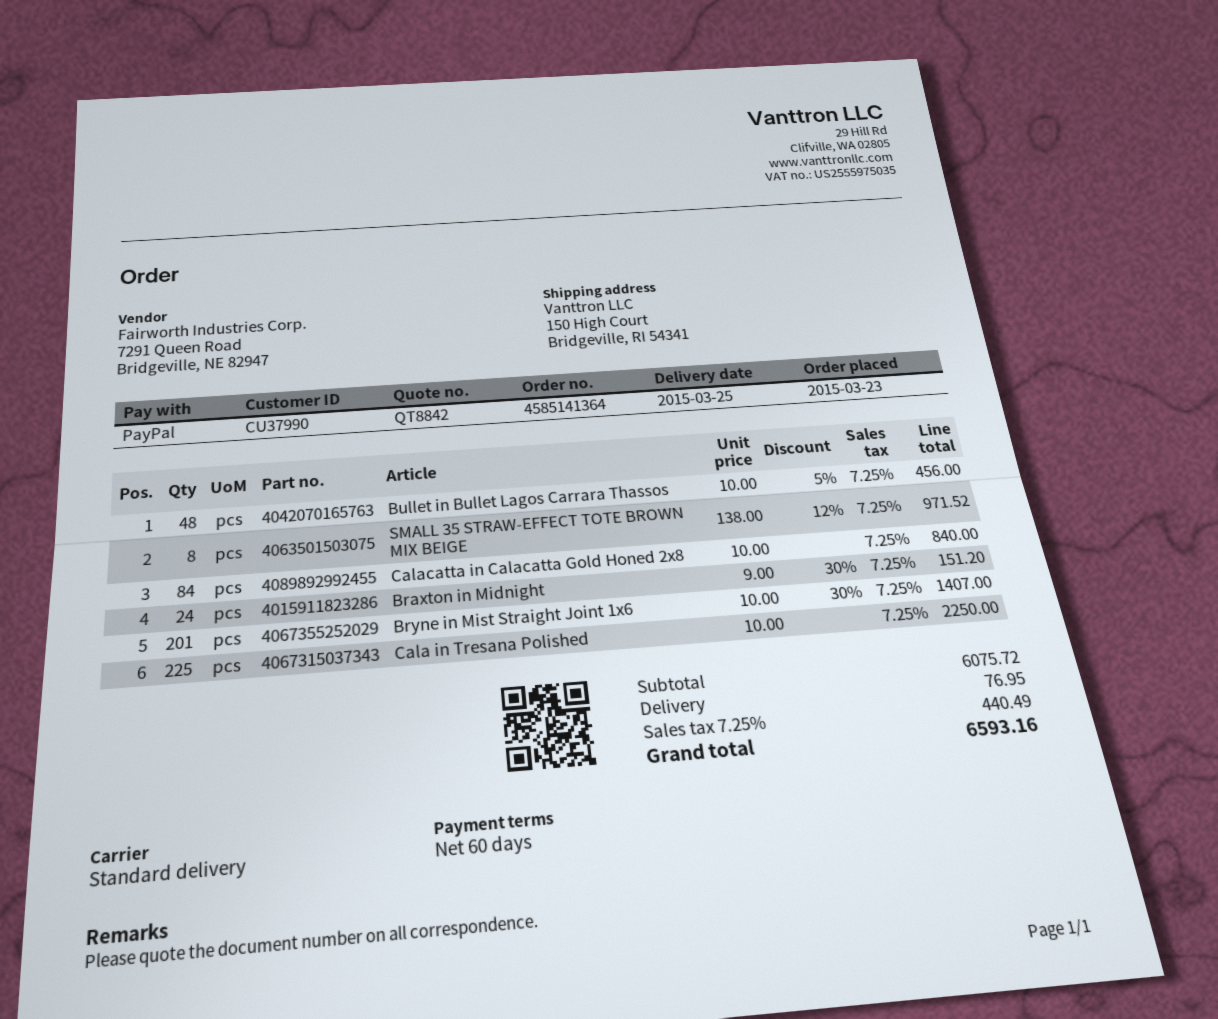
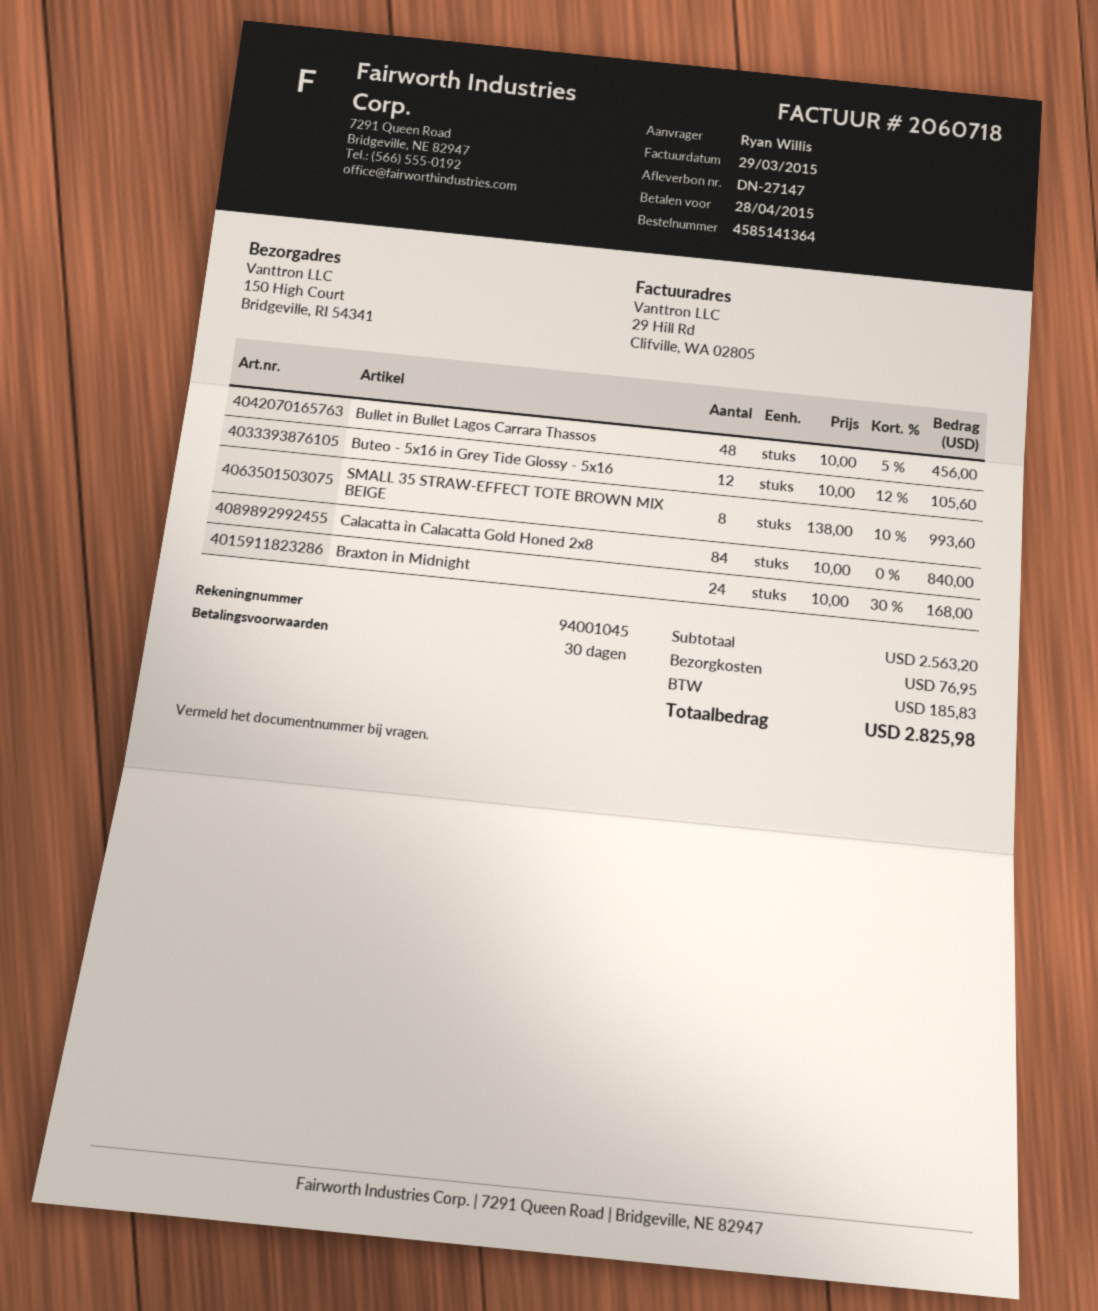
payment terms: 60 days -> 30 days
SMALL 35 STRAW-EFFECT TOTE BROWN MIX BEIGE: 8 x 138.00 - 12% = 971.52 -> 8 x 138.00 - 10% = 993.60
Braxton in Midnight: 24 x 9.00 - 30% = 151.20 -> 24 x 10.00 - 30% = 168.00
Bryne in Mist Straight Joint 1x6: 201 x 10.00 - 30% = 1407.00 -> none
Cala in Tresana Polished: 225 x 10.00 = 2250.00 -> none
Buteo - 5x16 in Grey Tide Glossy - 5x16: none -> 12 x 10.00 - 12% = 105.60
subtotal: 6075.72 -> 2563.20
tax: 440.49 -> 185.83
total: 6593.16 -> 2825.98

